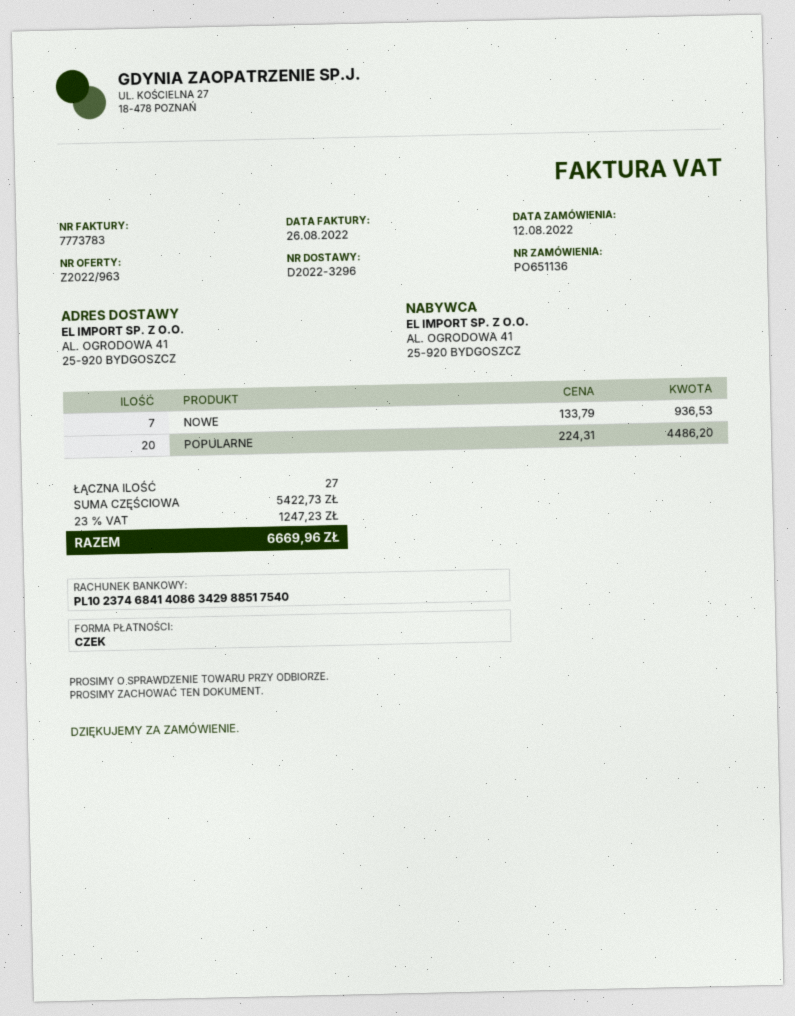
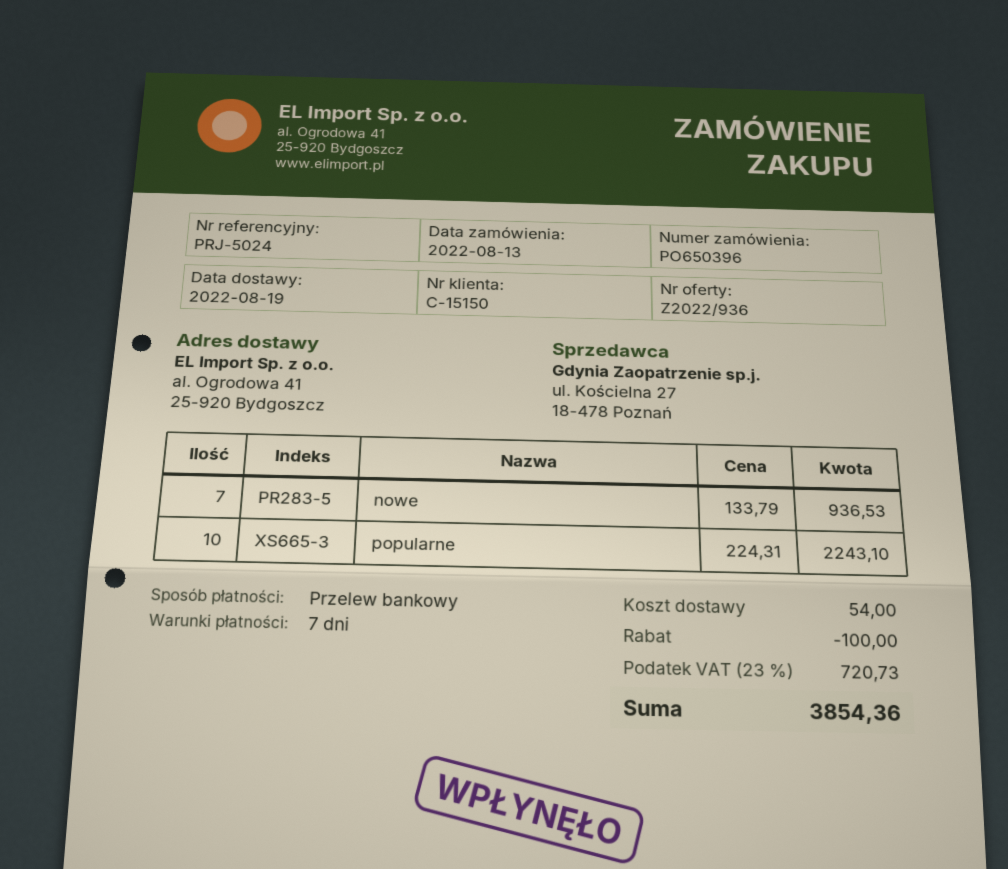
quote number: Z2022/963 -> Z2022/936
order number: PO651136 -> PO650396
order date: 2022-08-12 -> 2022-08-13
payment method: cheque -> bank transfer
POPULARNE: 20 x 224.31 = 4486.20 -> 10 x 224.31 = 2243.10
discount: none -> 100.00
shipping: none -> 54.00
tax: 23% = 1247.23 -> 23% = 720.73
total: 6669.96 -> 3854.36

